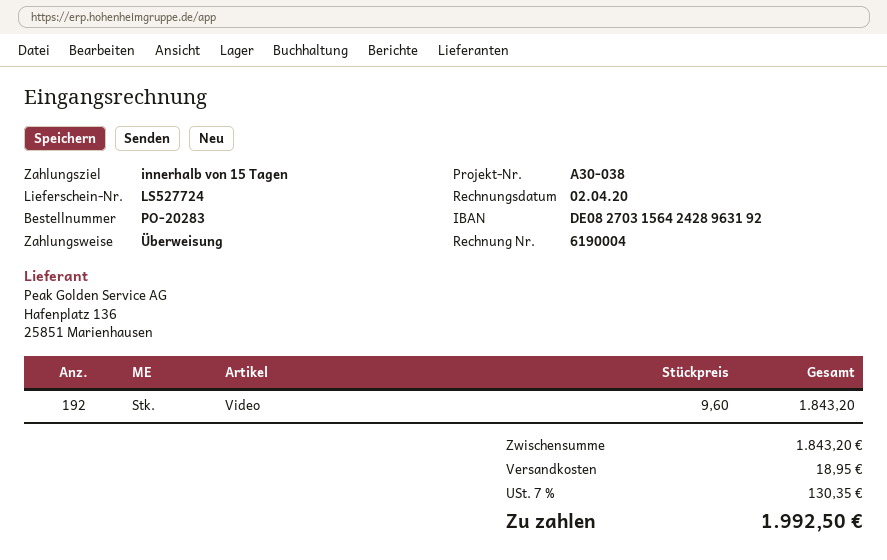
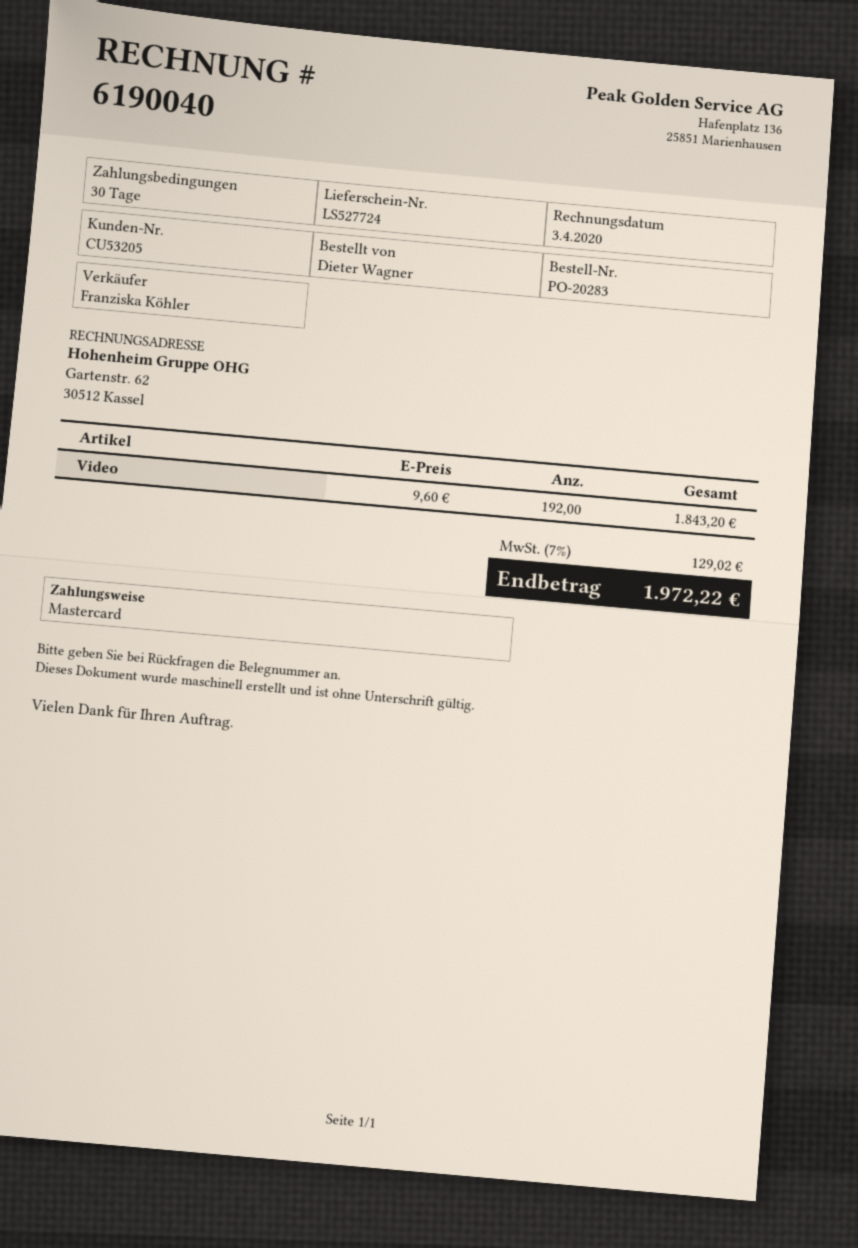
invoice number: 6190004 -> 6190040
invoice date: 2020-04-02 -> 2020-04-03
payment terms: 15 days -> 30 days
payment method: bank transfer -> Mastercard
shipping: 18.95 -> none
tax: 7% = 130.35 -> 7% = 129.02
total: 1992.50 -> 1972.22

